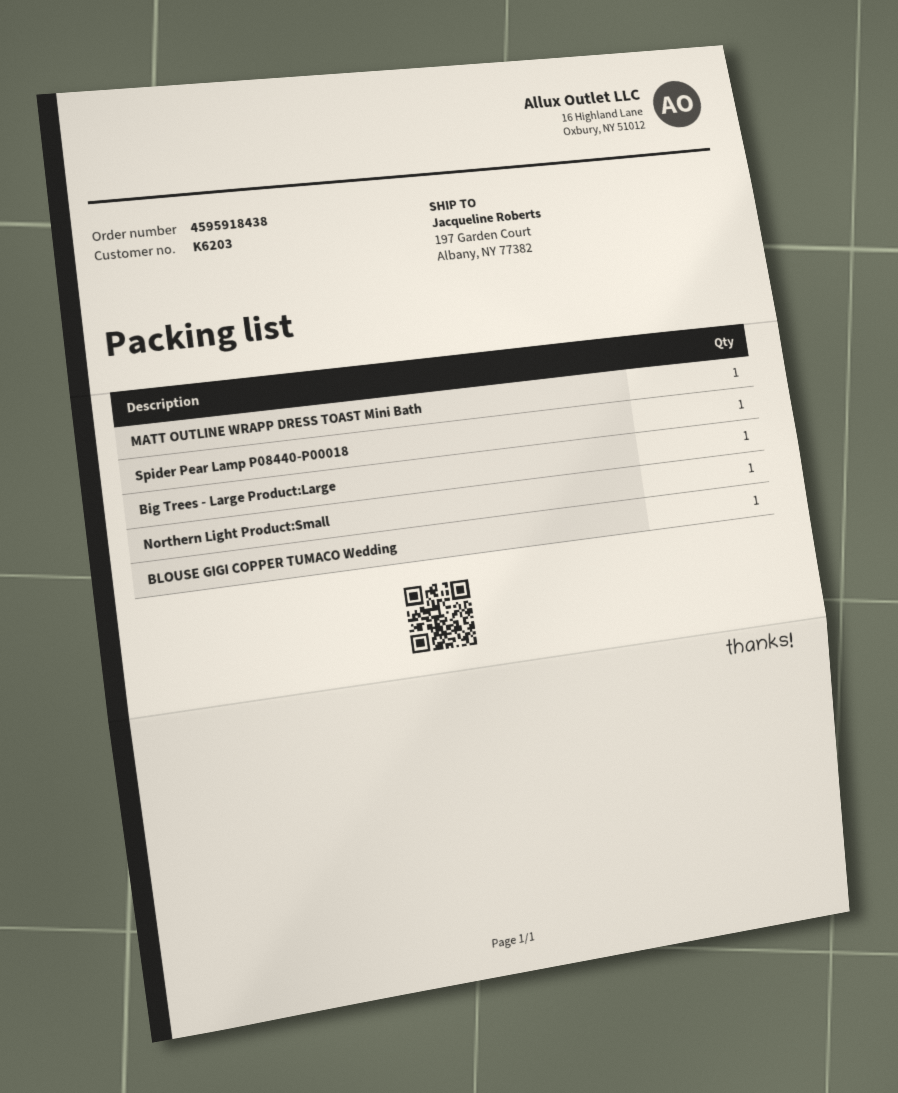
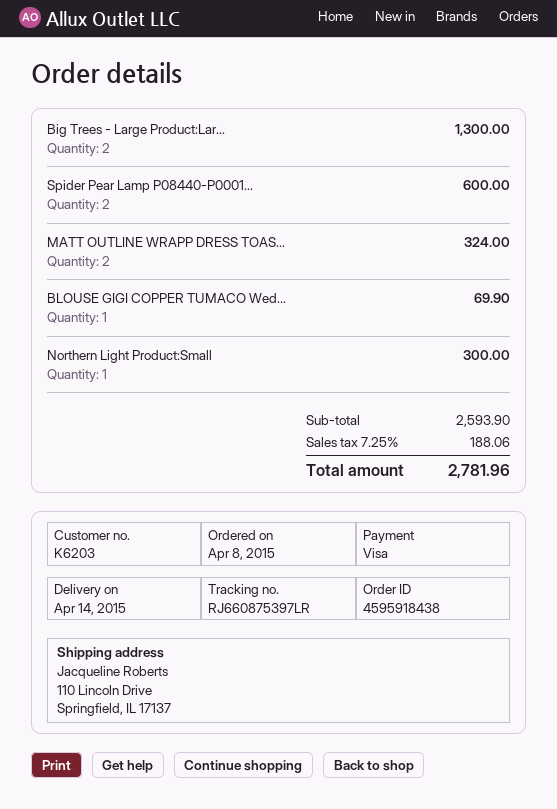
ship to: 197 Garden Court, Albany, NY 77382 -> 110 Lincoln Drive, Springfield, IL 17137
MATT OUTLINE WRAPP DRESS TOAST Mini Bath: 1 -> 2
Spider Pear Lamp P08440-P00018: 1 -> 2
Big Trees - Large Product:Large: 1 -> 2

